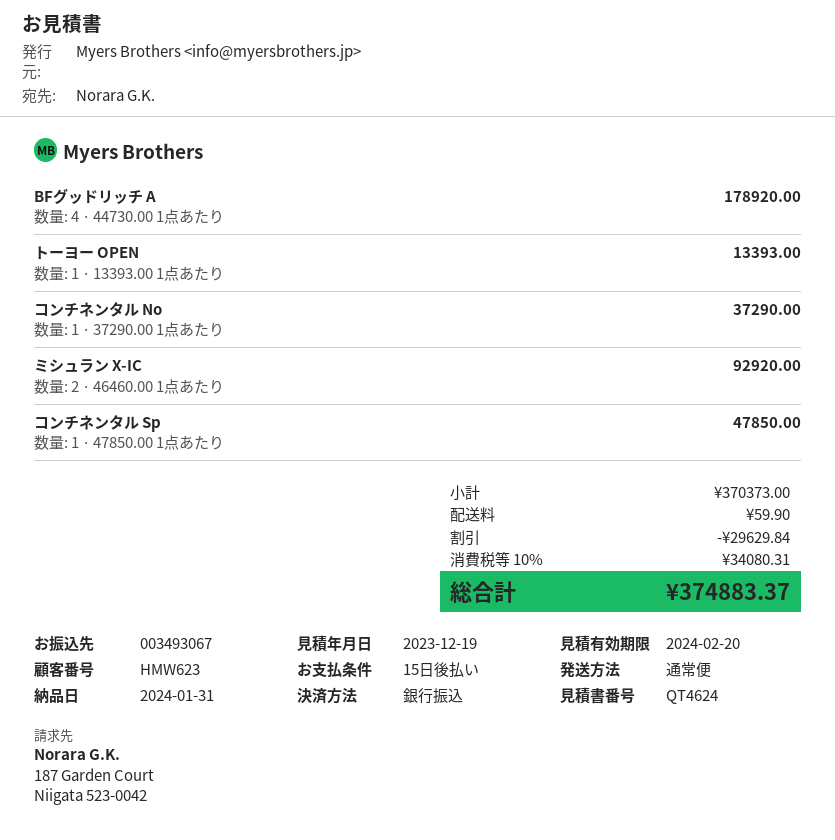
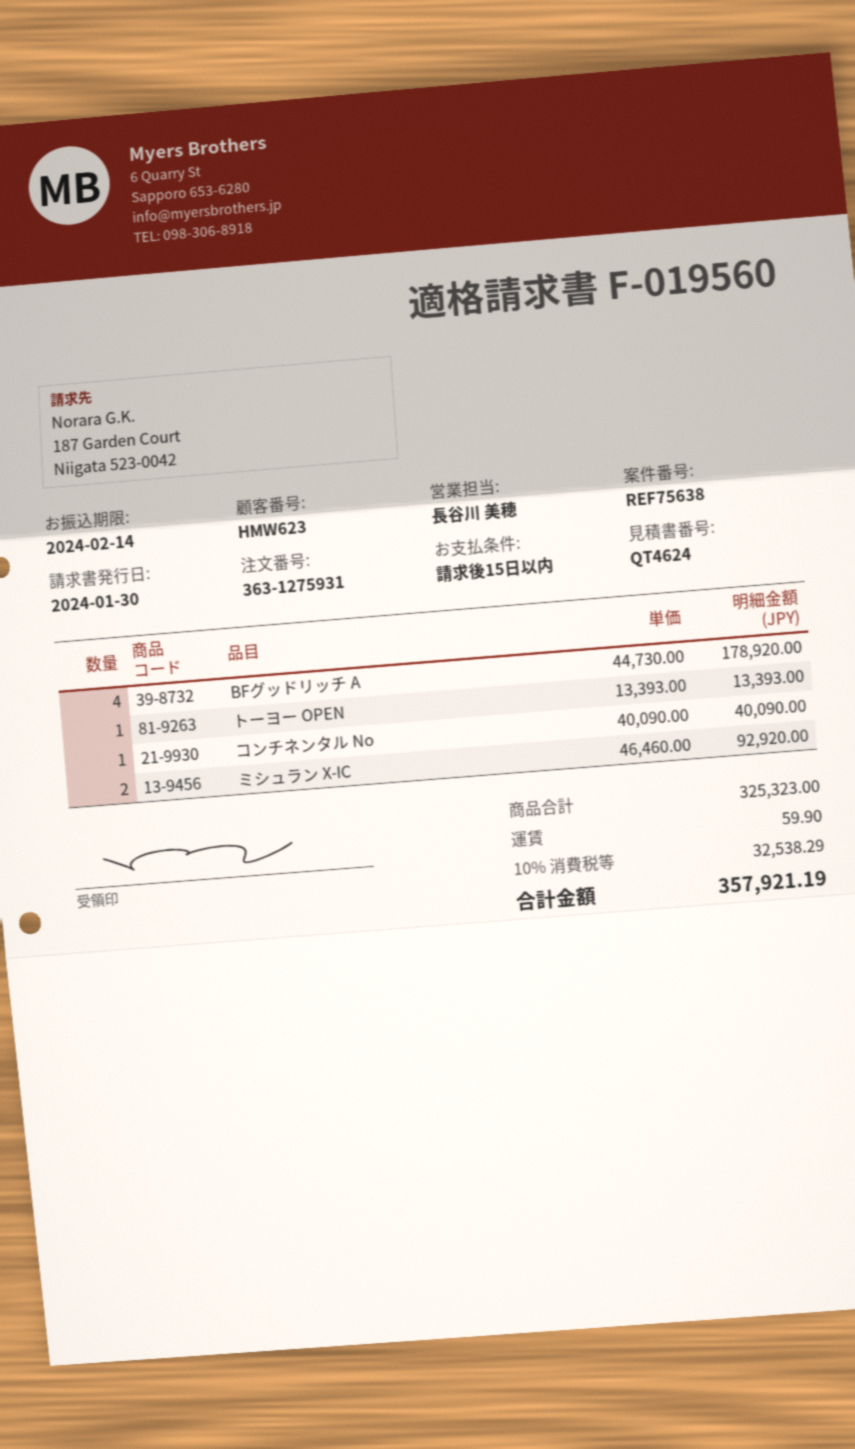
コンチネンタル No: 1 x 37290.00 = 37290.00 -> 1 x 40090.00 = 40090.00
コンチネンタル Sp: 1 x 47850.00 = 47850.00 -> none
subtotal: 370373.00 -> 325323.00
discount: 29629.84 -> none
tax: 10% = 34080.31 -> 10% = 32538.29
total: 374883.37 -> 357921.19

